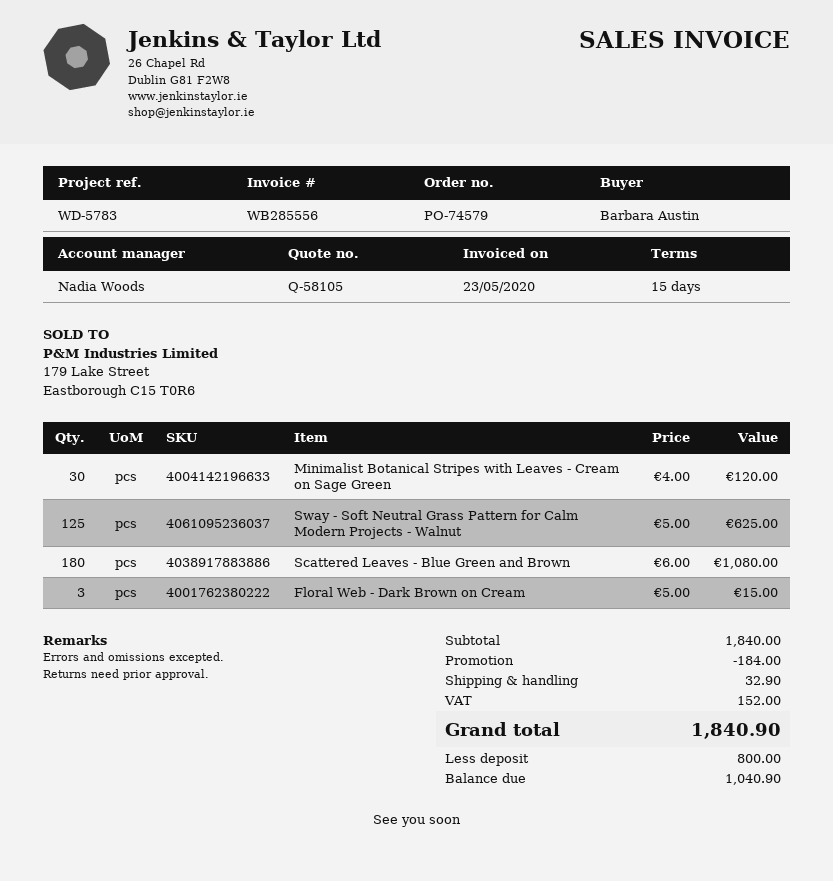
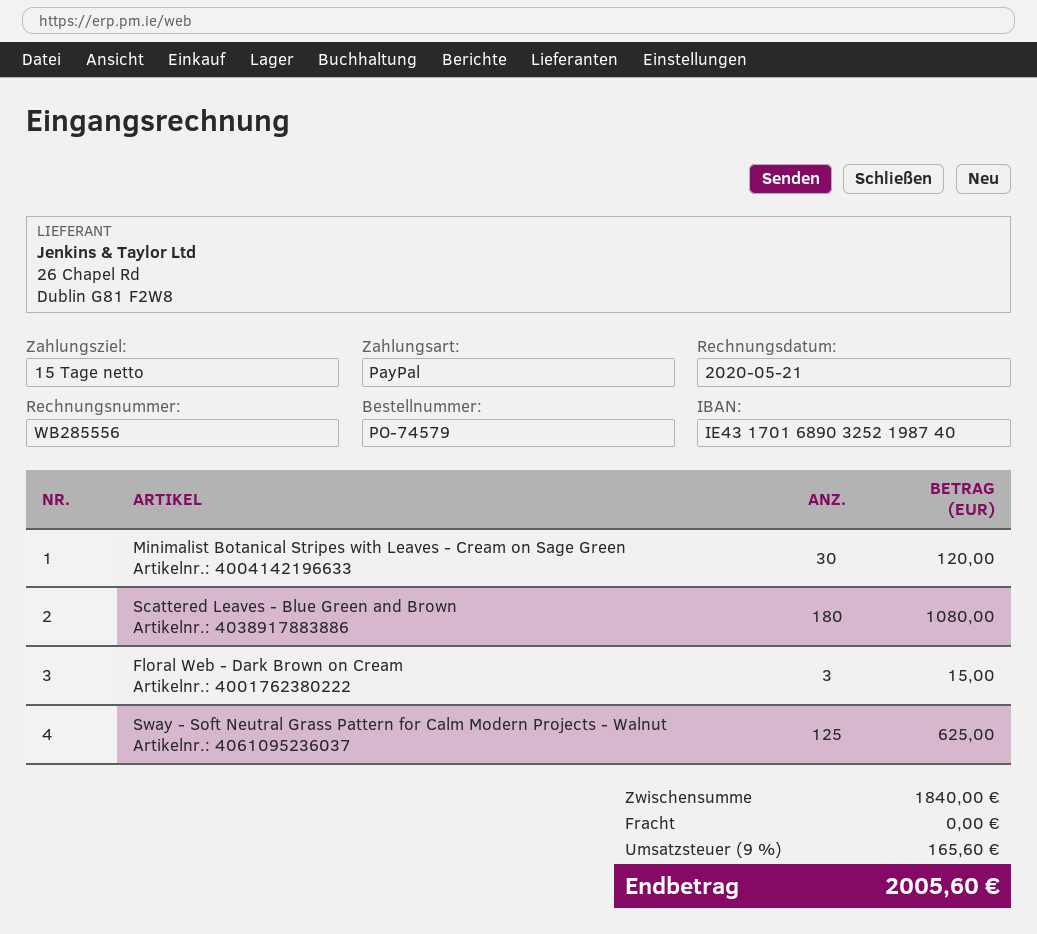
invoice date: 2020-05-23 -> 2020-05-21
discount: 184.00 -> none
shipping: 32.90 -> 0.00
tax: 152.00 -> 165.60
total: 1840.90 -> 2005.60

